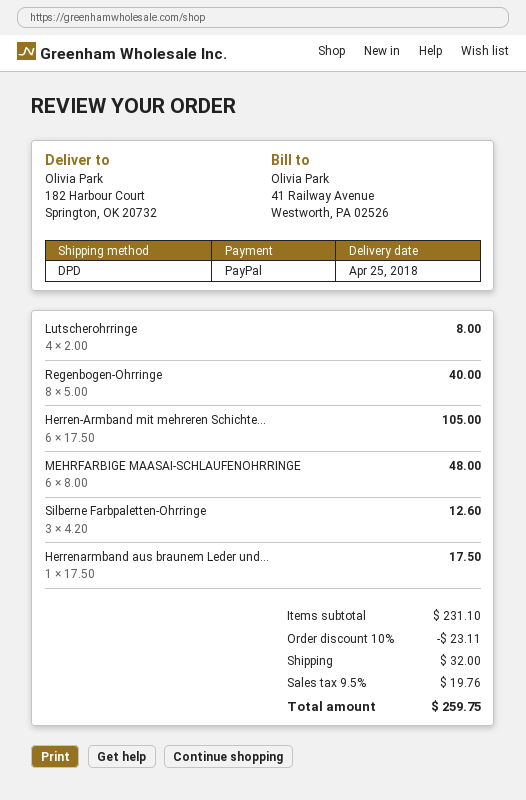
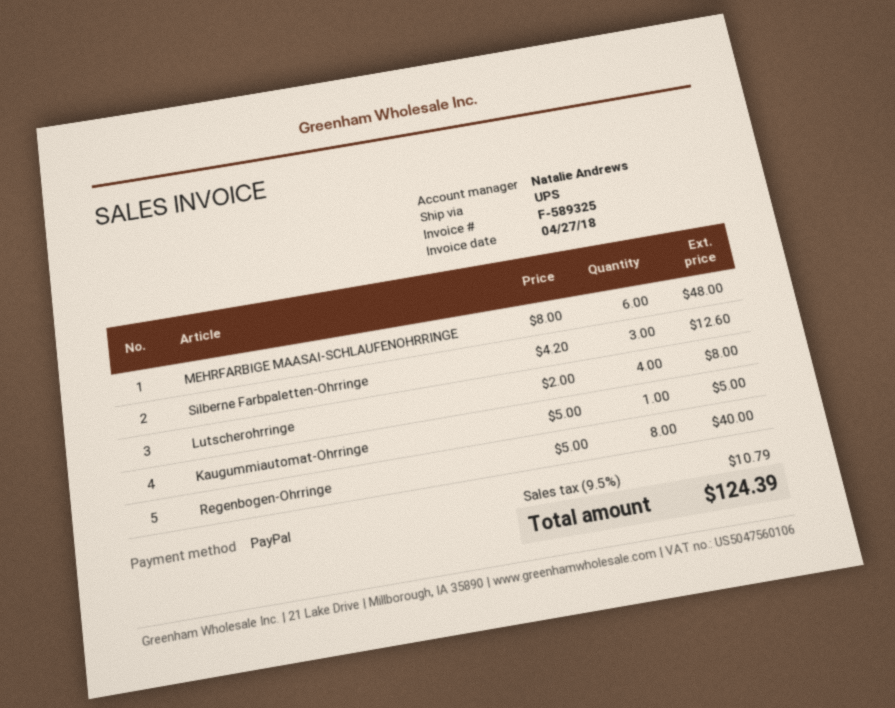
shipping method: DPD -> UPS
Herren-Armband mit mehreren Schichte...: 6 x 17.50 = 105.00 -> none
Herrenarmband aus braunem Leder und...: 1 x 17.50 = 17.50 -> none
Kaugummiautomat-Ohrringe: none -> 1 x 5.00 = 5.00
discount: 10% = 23.11 -> none
shipping: 32.00 -> none
tax: 9.5% = 19.76 -> 9.5% = 10.79
total: 259.75 -> 124.39

